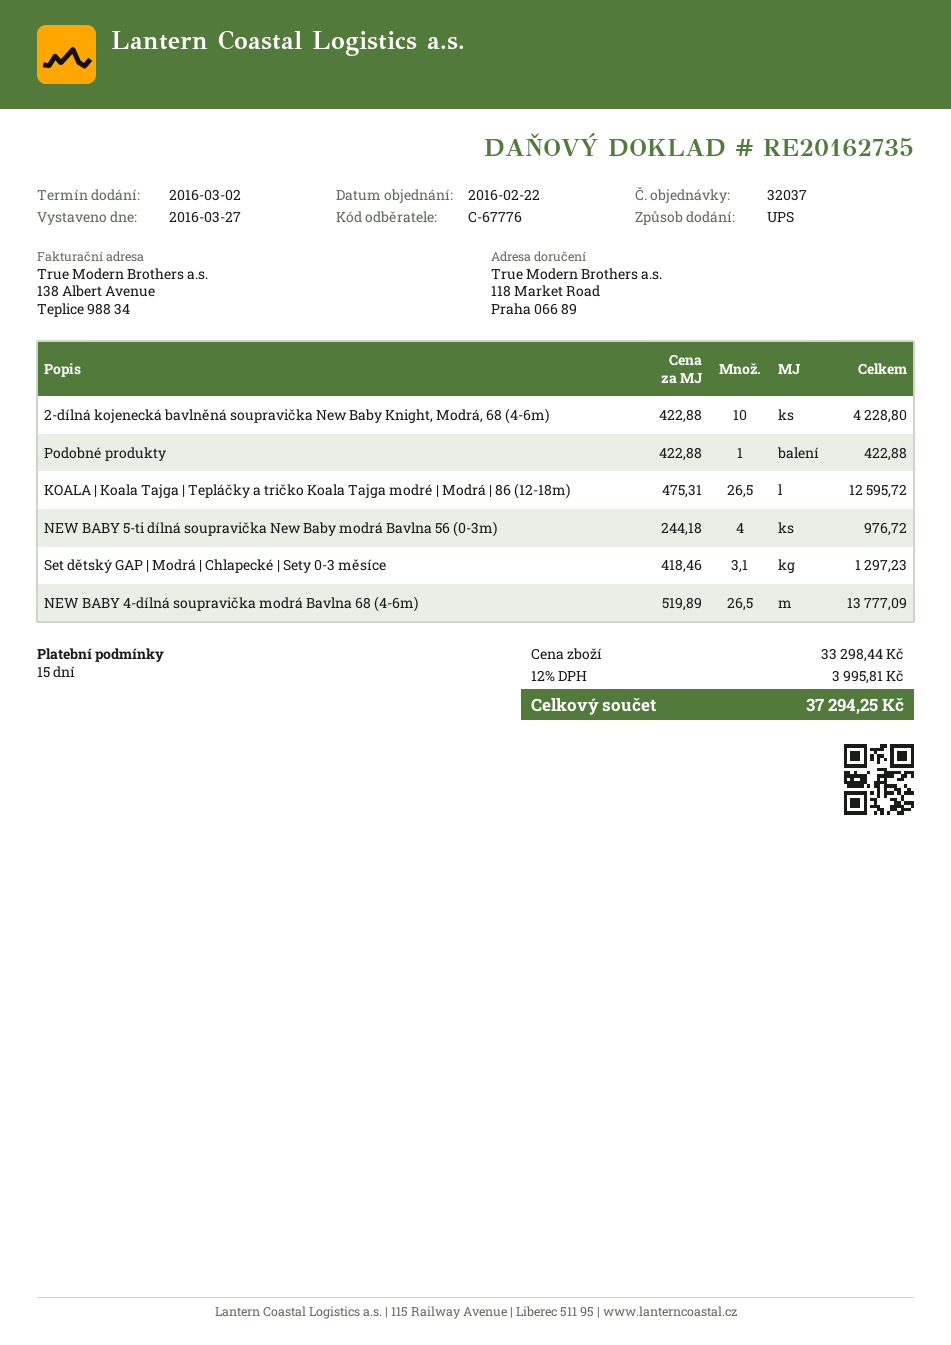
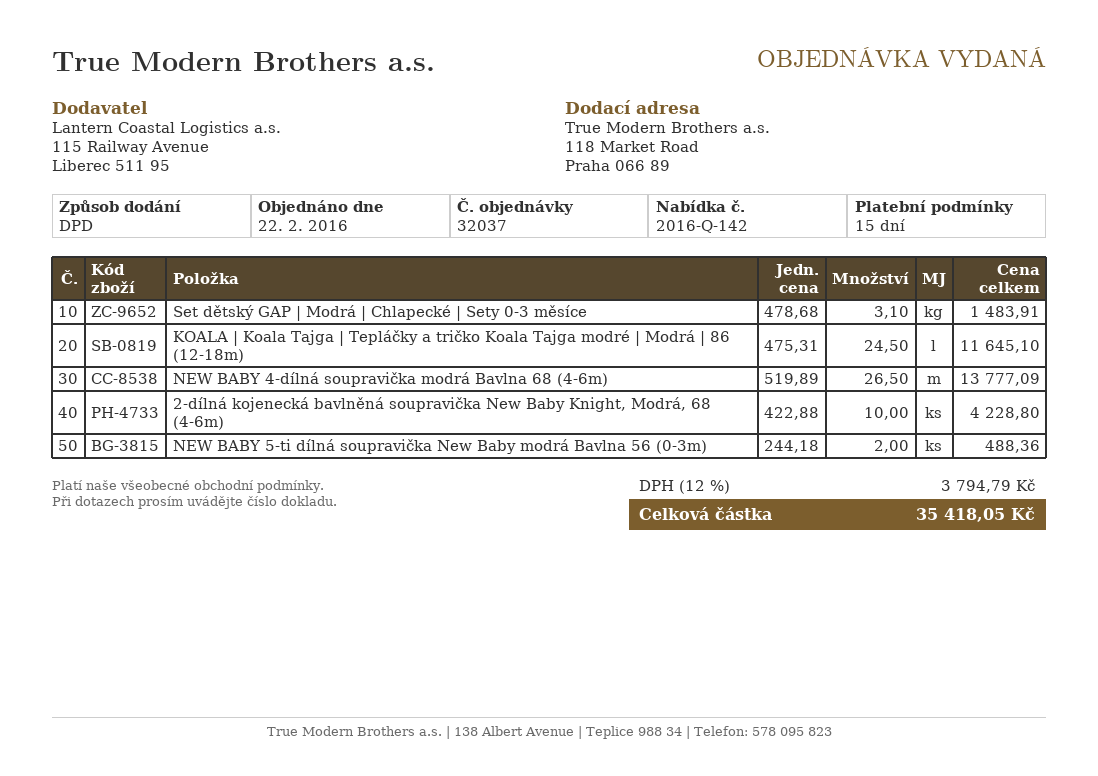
shipping method: UPS -> DPD
Podobné produkty: 1 x 422.88 = 422.88 -> none
KOALA | Koala Tajga | Tepláčky a tričko Koala Tajga modré | Modrá | 86 (12-18m): 26.5 x 475.31 = 12595.72 -> 24.5 x 475.31 = 11645.10
NEW BABY 5-ti dílná soupravička New Baby modrá Bavlna 56 (0-3m): 4 x 244.18 = 976.72 -> 2 x 244.18 = 488.36
Set dětský GAP | Modrá | Chlapecké | Sety 0-3 měsíce: 3.1 x 418.46 = 1297.23 -> 3.1 x 478.68 = 1483.91
tax: 12% = 3995.81 -> 12% = 3794.79
total: 37294.25 -> 35418.05

